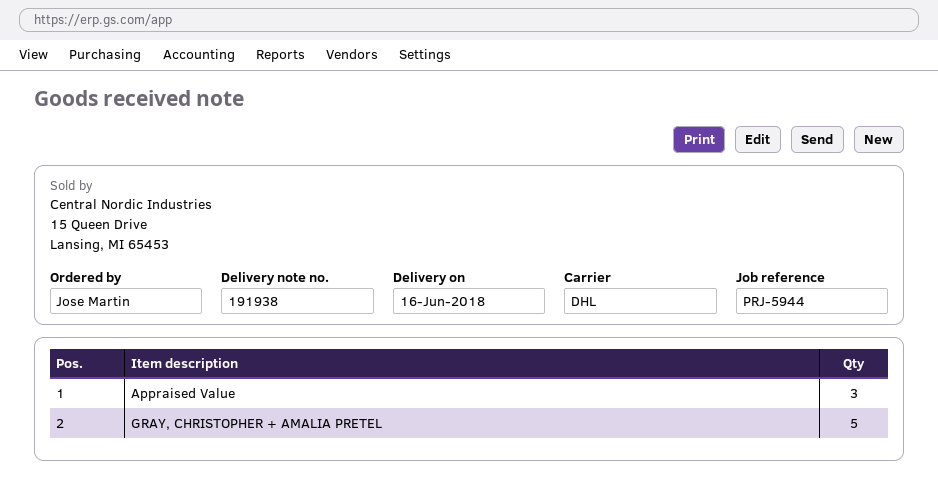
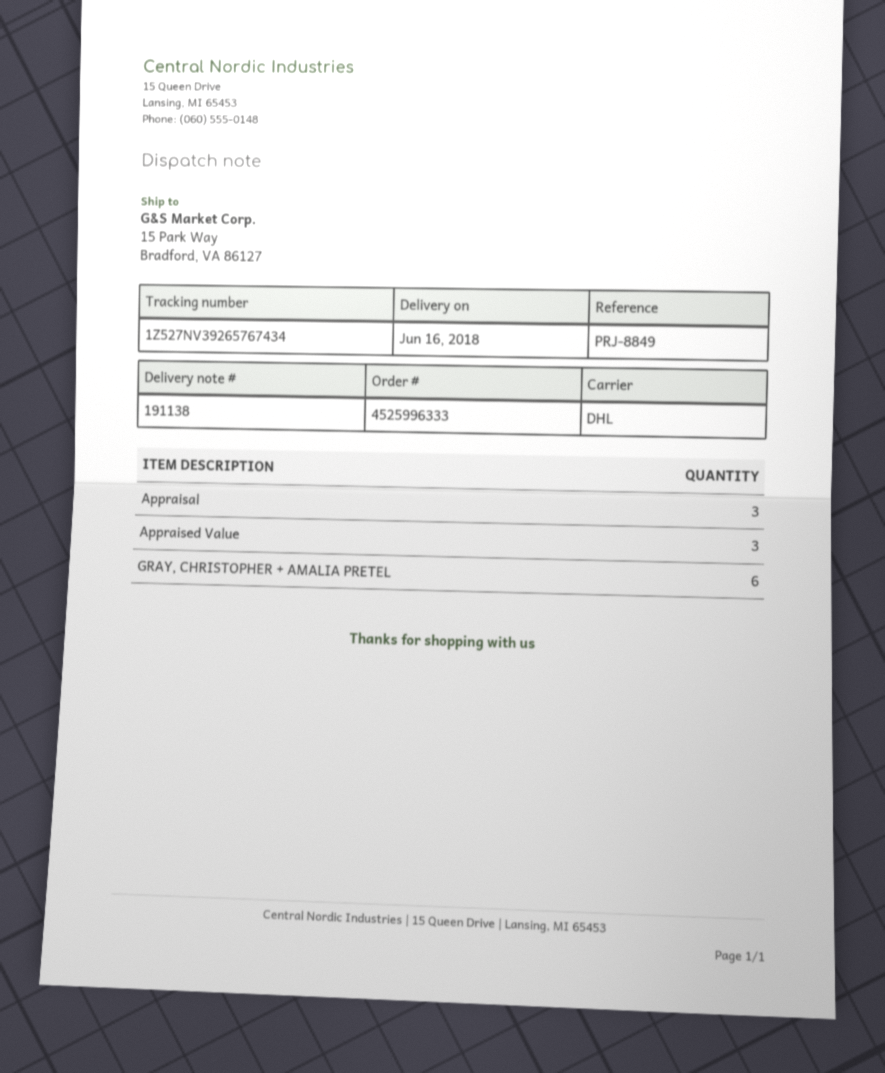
delivery note number: 191938 -> 191138
reference: PRJ-5944 -> PRJ-8849
GRAY, CHRISTOPHER + AMALIA PRETEL: 5 -> 6
Appraisal: none -> 3

